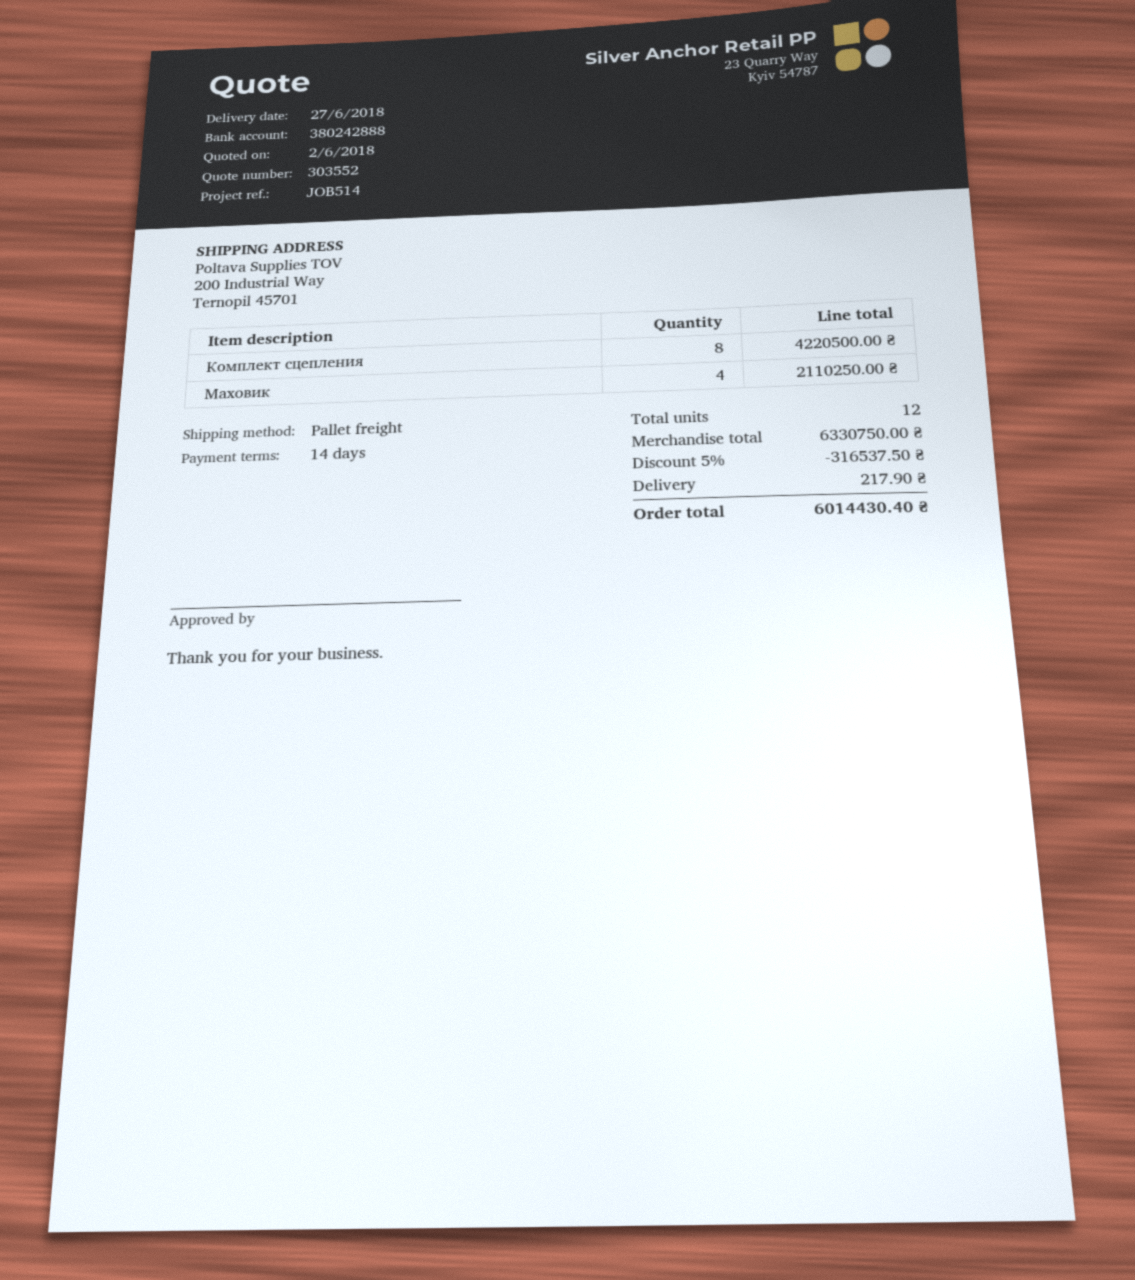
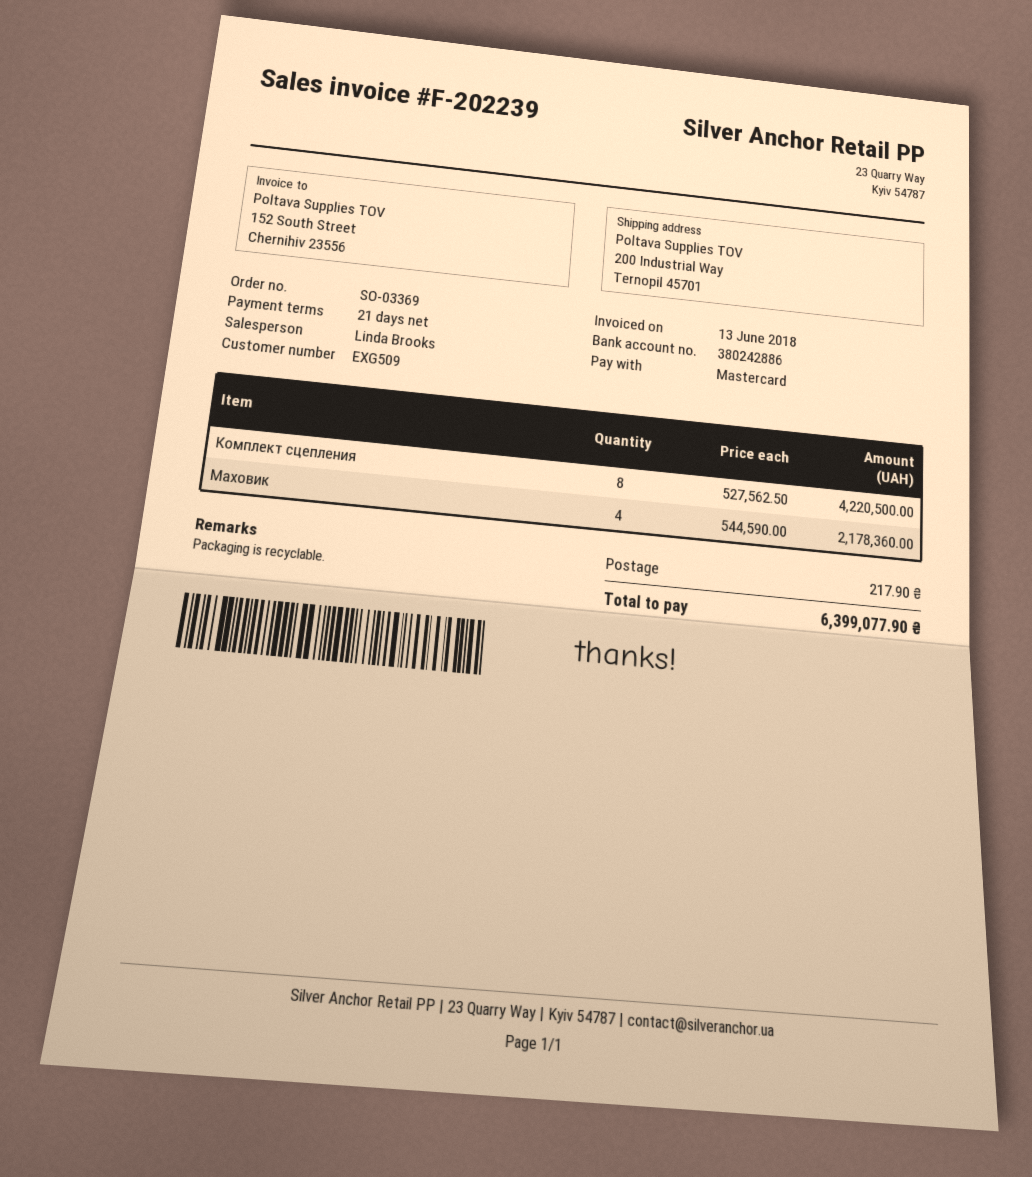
payment terms: 14 days -> 21 days
bank account: 380242888 -> 380242886
Маховик: 4 for 2110250.00 -> 4 for 2178360.00
discount: 5% = 316537.50 -> none
total: 6014430.40 -> 6399077.90

